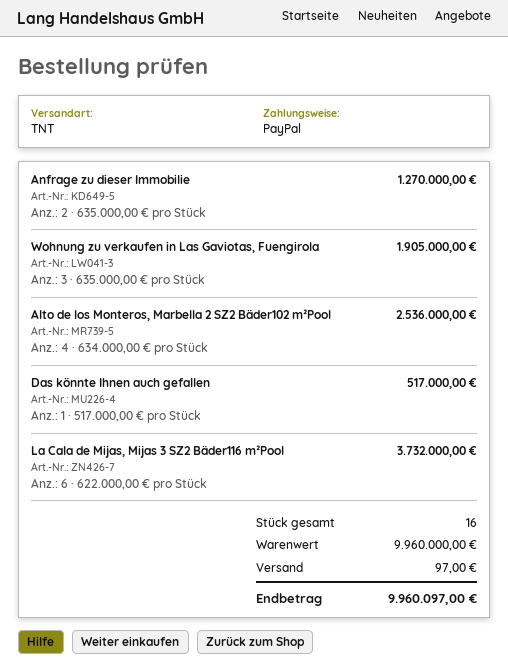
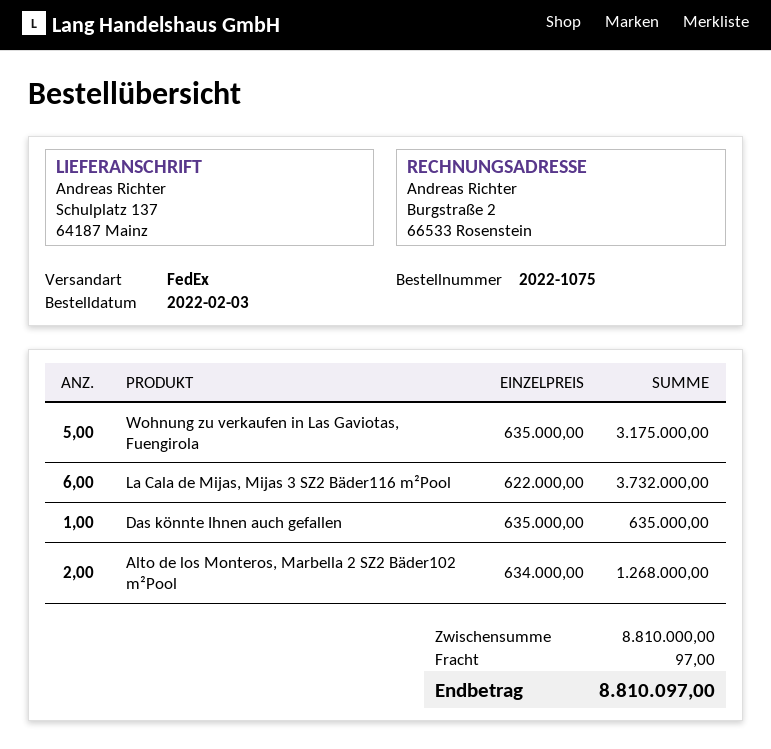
shipping method: TNT -> FedEx
Anfrage zu dieser Immobilie: 2 x 635000.00 = 1270000.00 -> none
Wohnung zu verkaufen in Las Gaviotas, Fuengirola: 3 x 635000.00 = 1905000.00 -> 5 x 635000.00 = 3175000.00
Alto de los Monteros, Marbella 2 SZ2 Bäder102 m²Pool: 4 x 634000.00 = 2536000.00 -> 2 x 634000.00 = 1268000.00
Das könnte Ihnen auch gefallen: 1 x 517000.00 = 517000.00 -> 1 x 635000.00 = 635000.00
subtotal: 9960000.00 -> 8810000.00
total: 9960097.00 -> 8810097.00

